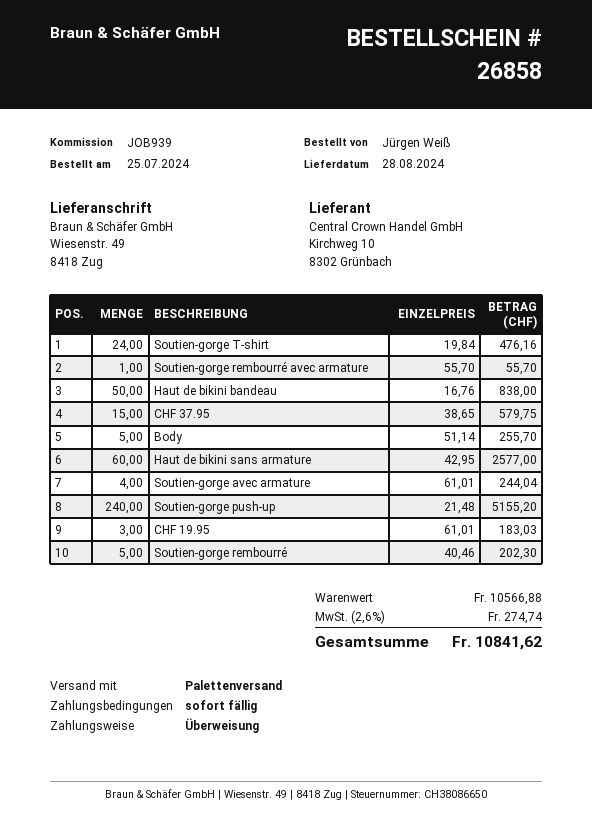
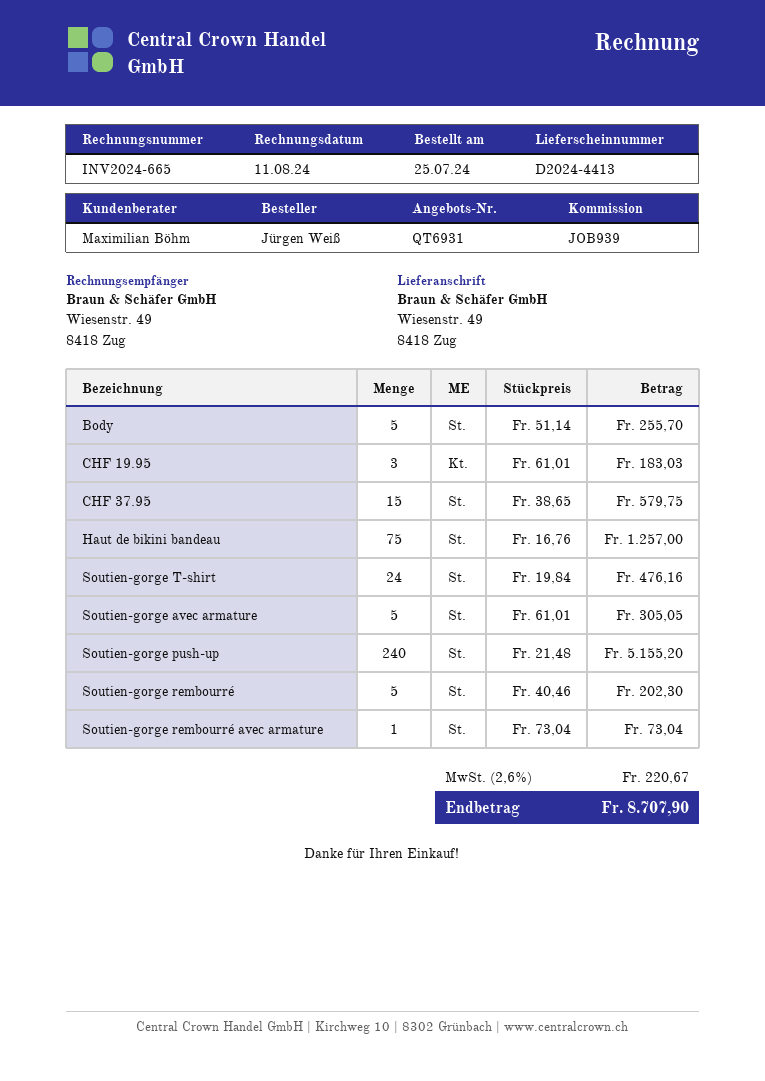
Soutien-gorge rembourré avec armature: 1 x 55.70 = 55.70 -> 1 x 73.04 = 73.04
Haut de bikini bandeau: 50 x 16.76 = 838.00 -> 75 x 16.76 = 1257.00
Haut de bikini sans armature: 60 x 42.95 = 2577.00 -> none
Soutien-gorge avec armature: 4 x 61.01 = 244.04 -> 5 x 61.01 = 305.05
tax: 2.6% = 274.74 -> 2.6% = 220.67
total: 10841.62 -> 8707.90

